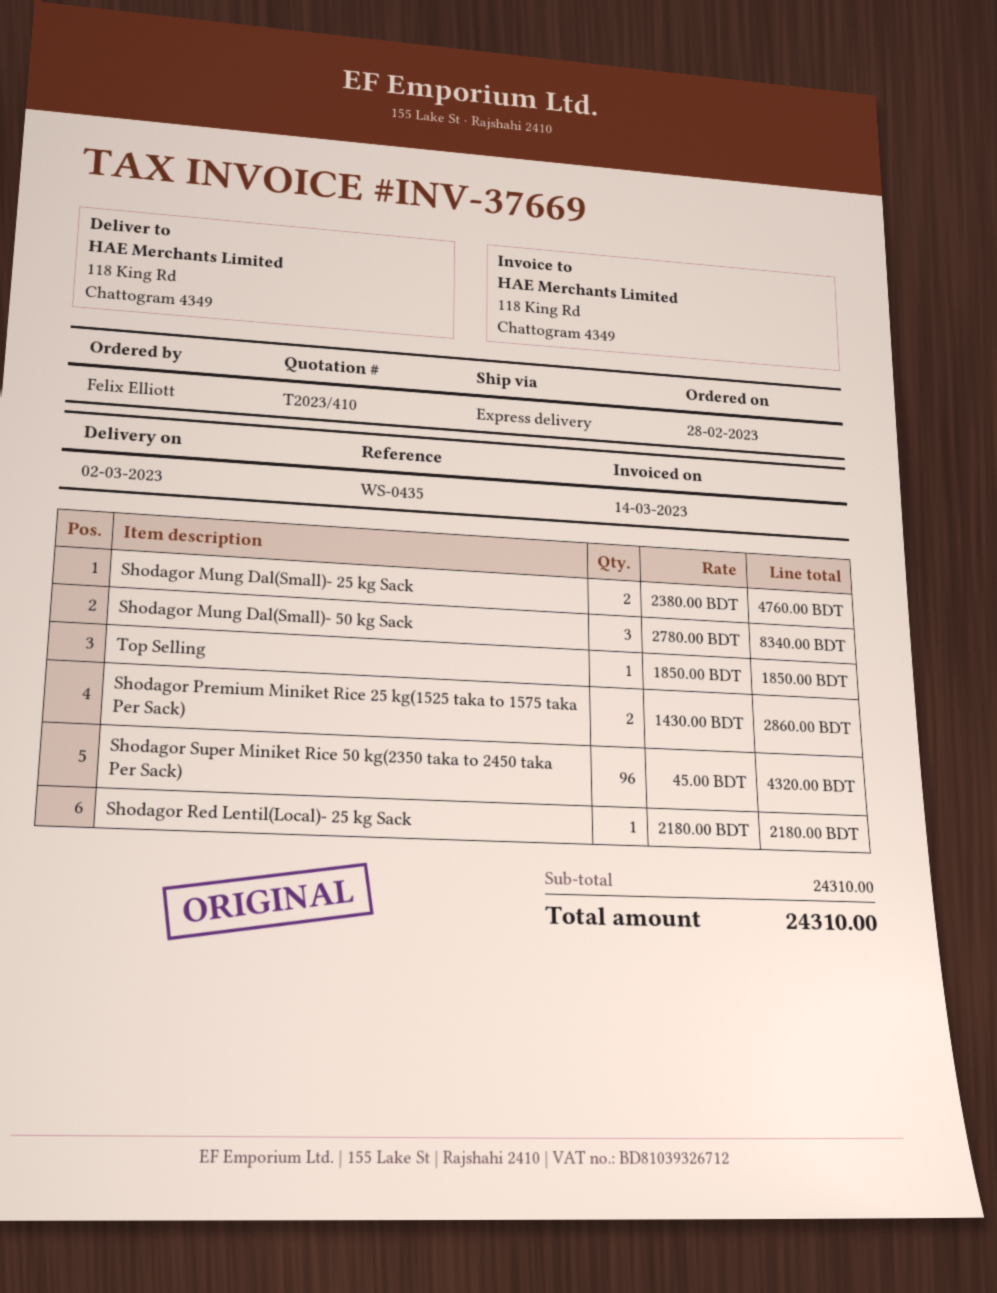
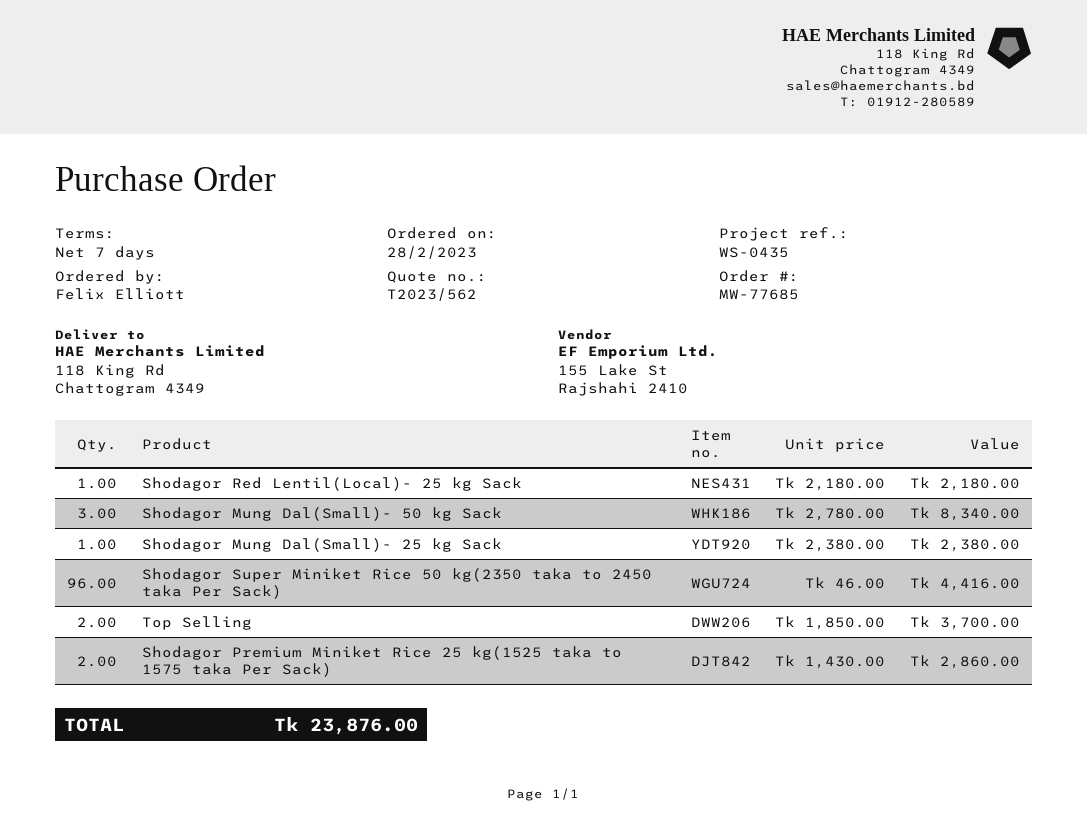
quote number: T2023/410 -> T2023/562
Shodagor Mung Dal(Small)- 25 kg Sack: 2 x 2380.00 = 4760.00 -> 1 x 2380.00 = 2380.00
Top Selling: 1 x 1850.00 = 1850.00 -> 2 x 1850.00 = 3700.00
Shodagor Super Miniket Rice 50 kg(2350 taka to 2450 taka Per Sack): 96 x 45.00 = 4320.00 -> 96 x 46.00 = 4416.00
total: 24310.00 -> 23876.00

